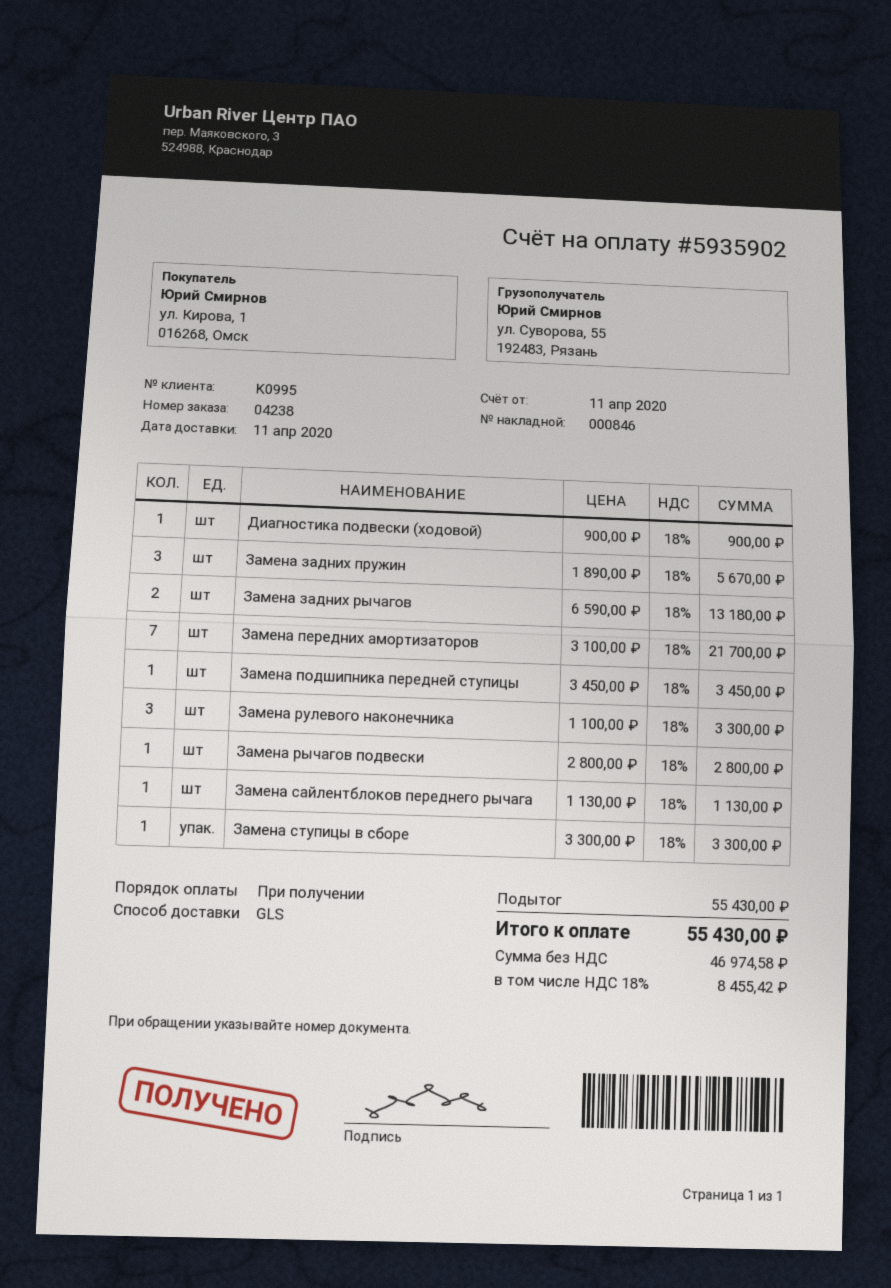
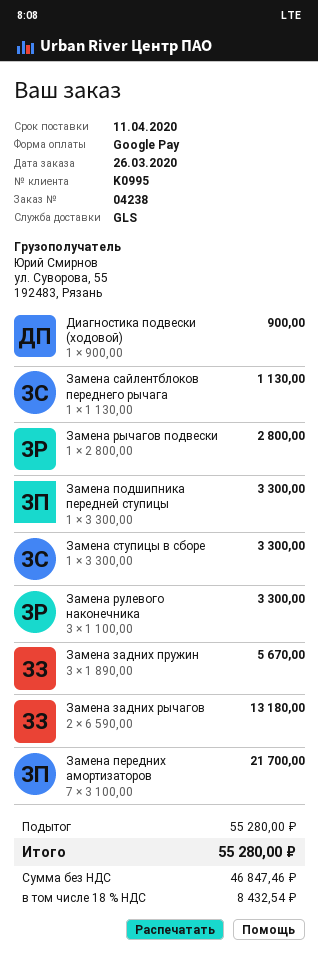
Замена подшипника передней ступицы: 1 x 3450.00 = 3450.00 -> 1 x 3300.00 = 3300.00
subtotal: 55430.00 -> 55280.00
net: 46974.58 -> 46847.46
tax: 18% = 8455.42 -> 18% = 8432.54
total: 55430.00 -> 55280.00

